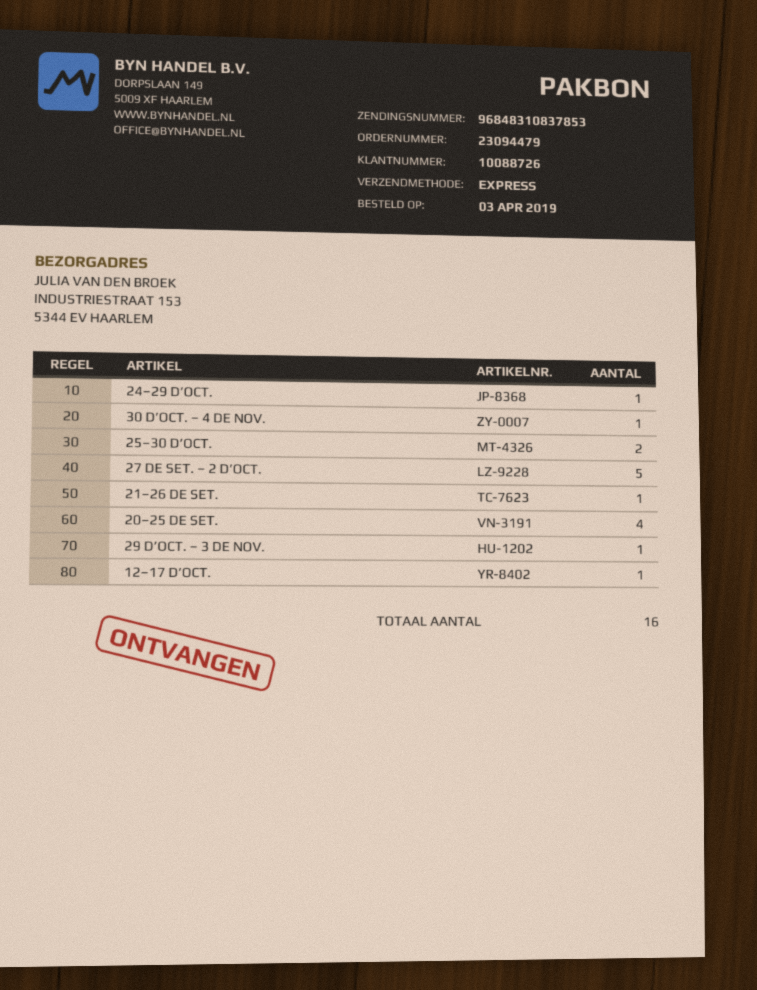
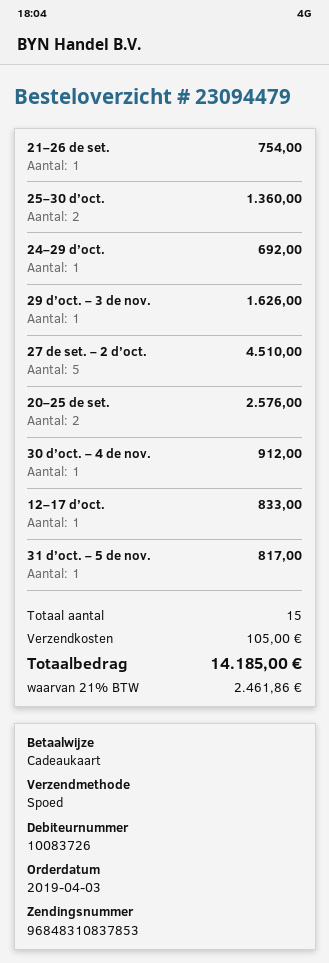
customer number: 10088726 -> 10083726
20–25 DE SET.: 4 -> 2
31 d’oct. – 5 de nov.: none -> 1
total quantity: 16 -> 15

